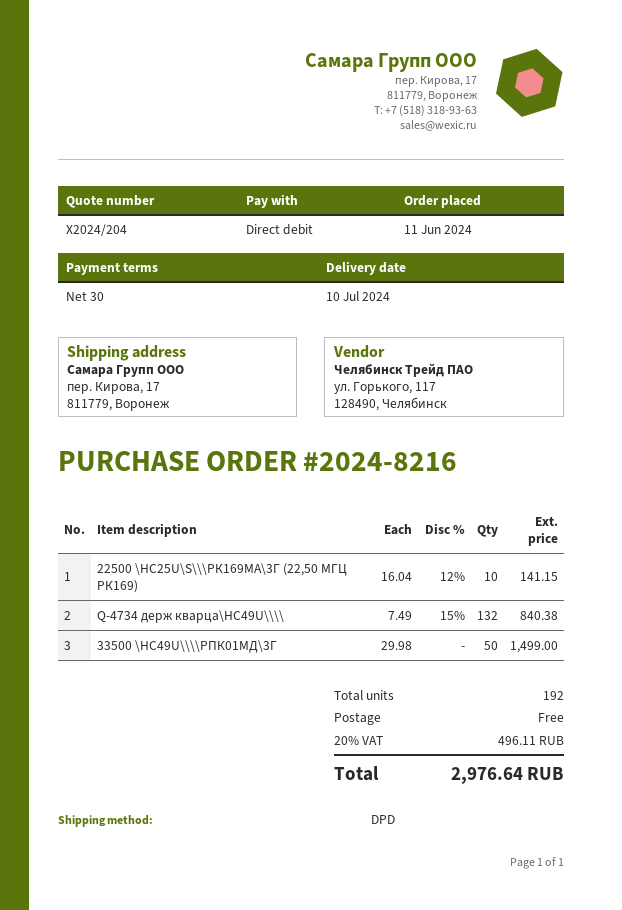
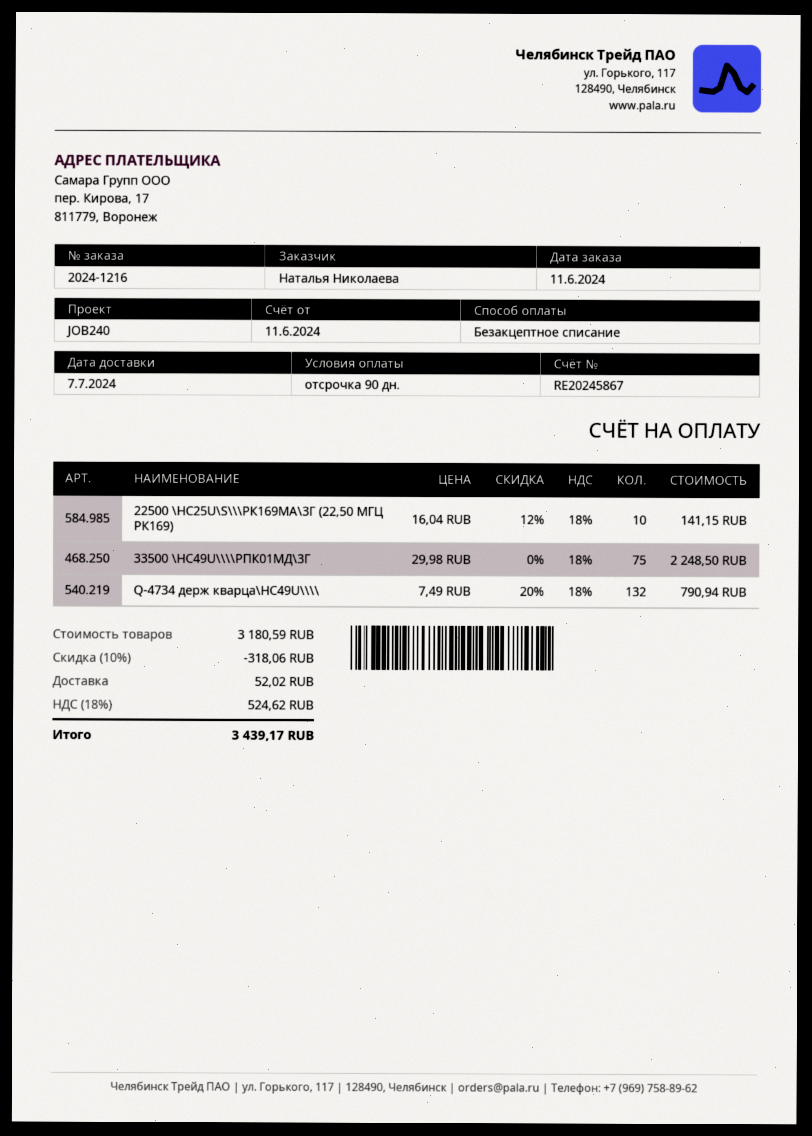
order number: 2024-8216 -> 2024-1216
delivery date: 2024-07-10 -> 2024-07-07
payment terms: 30 days -> 90 days
Q-4734 держ кварца\HC49U\\\\: 132 x 7.49 - 15% = 840.38 -> 132 x 7.49 - 20% = 790.94
33500 \HC49U\\\\РПК01МД\3Г: 50 x 29.98 = 1499.00 -> 75 x 29.98 = 2248.50
discount: none -> 10% = 318.06
shipping: 0.00 -> 52.02
tax: 20% = 496.11 -> 18% = 524.62
total: 2976.64 -> 3439.17

